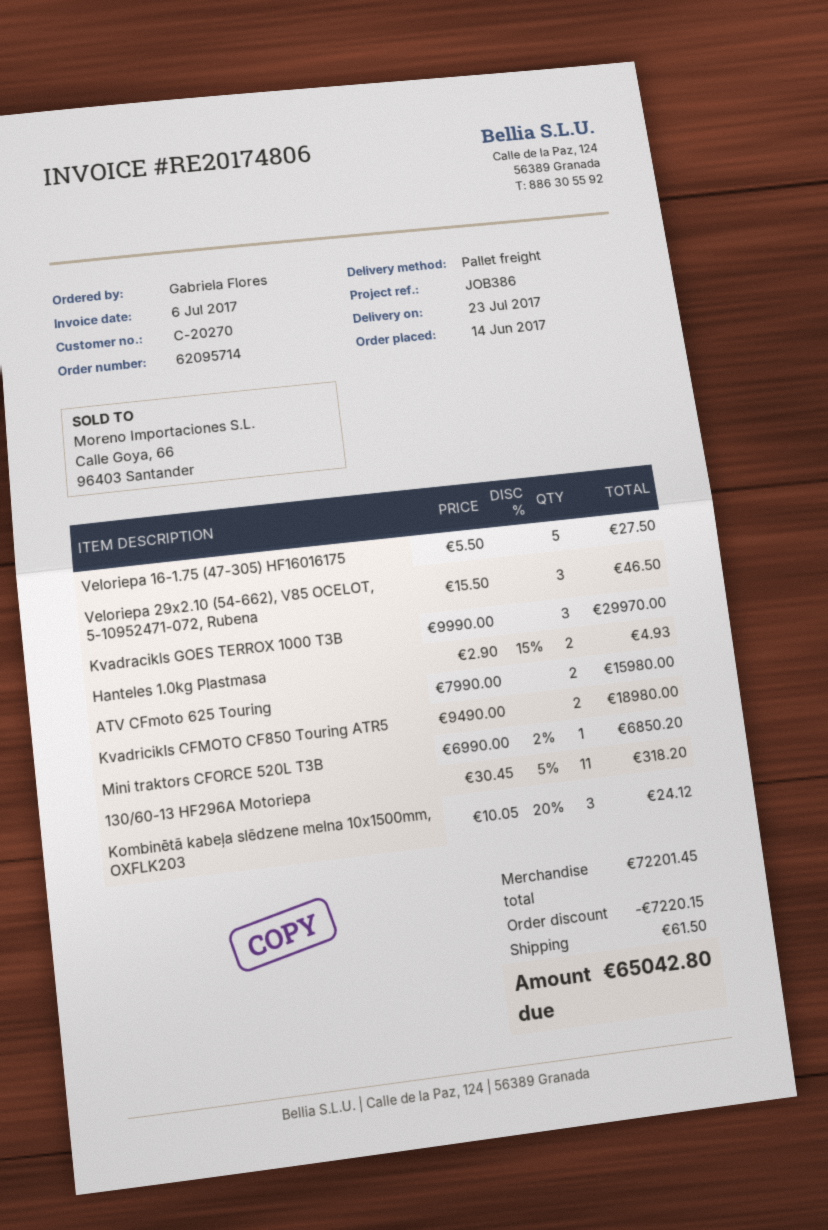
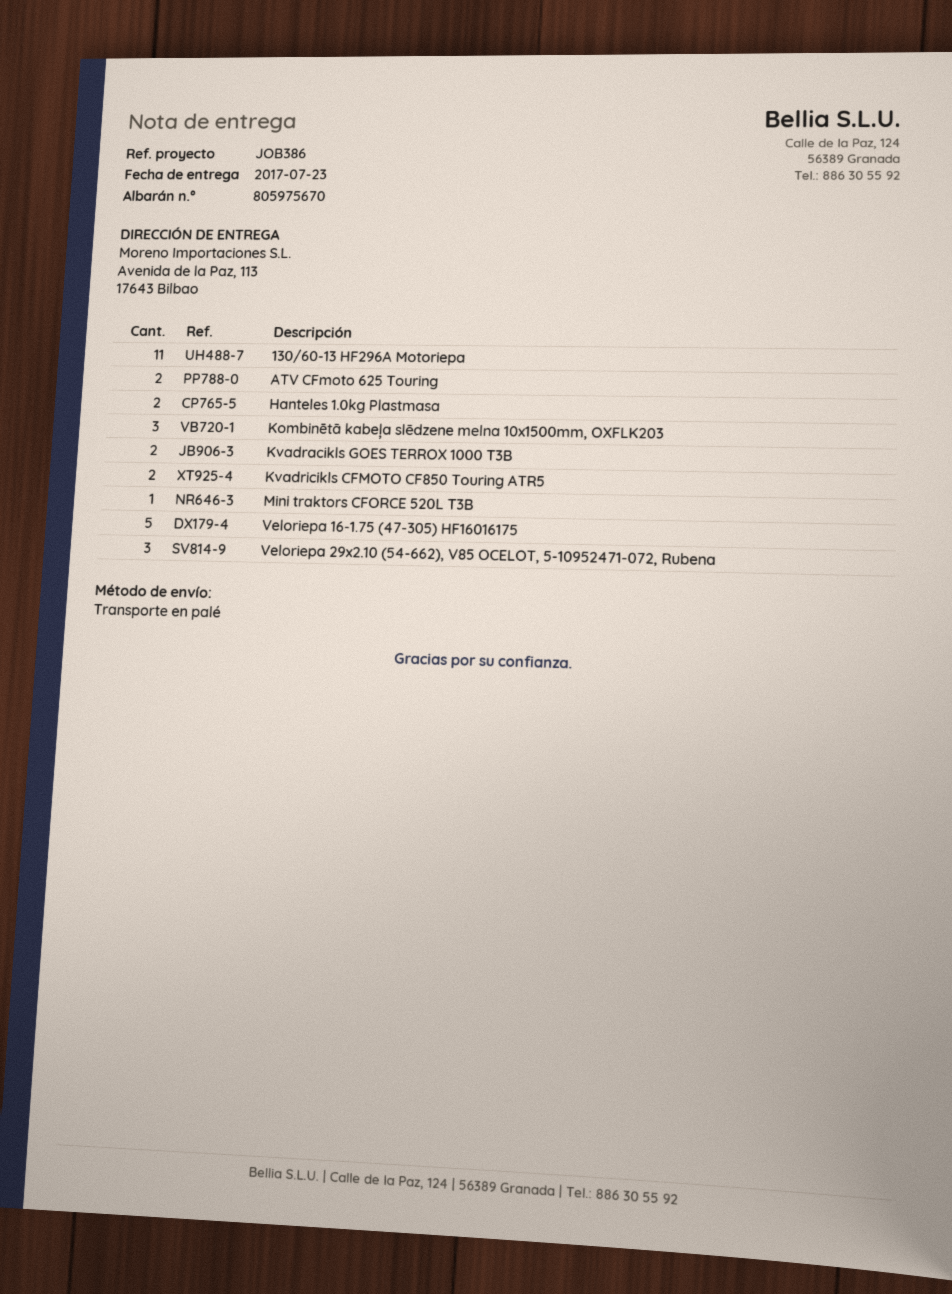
Kvadracikls GOES TERROX 1000 T3B: 3 -> 2

